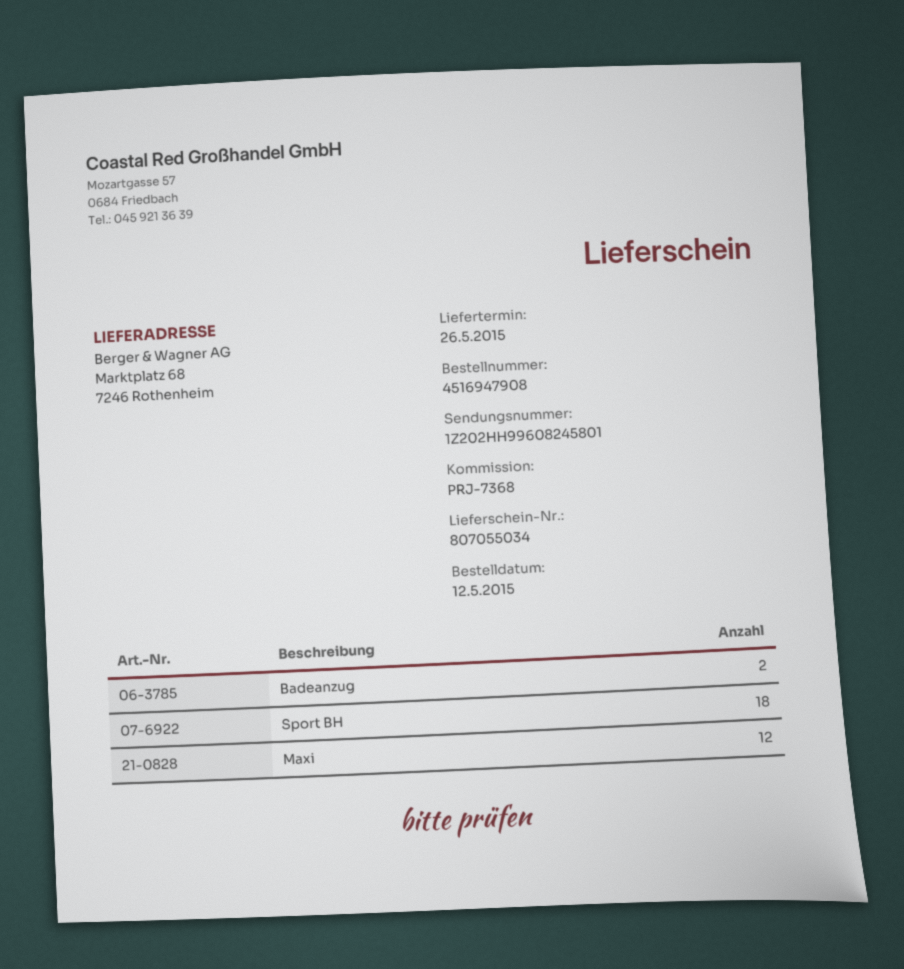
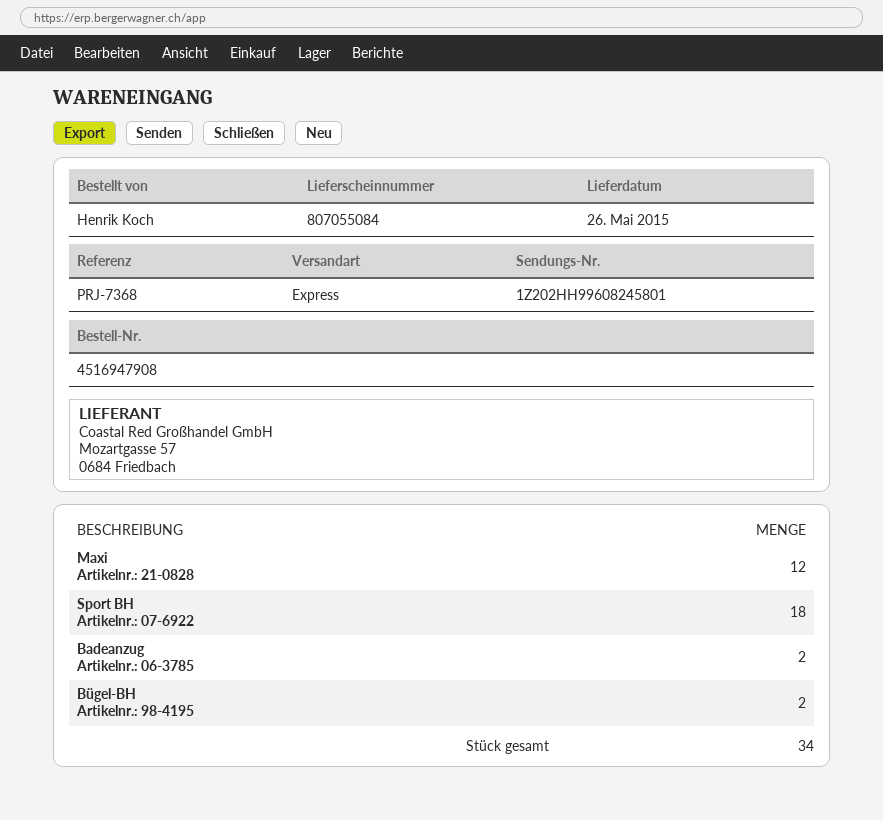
delivery note number: 807055034 -> 807055084
Bügel-BH: none -> 2

